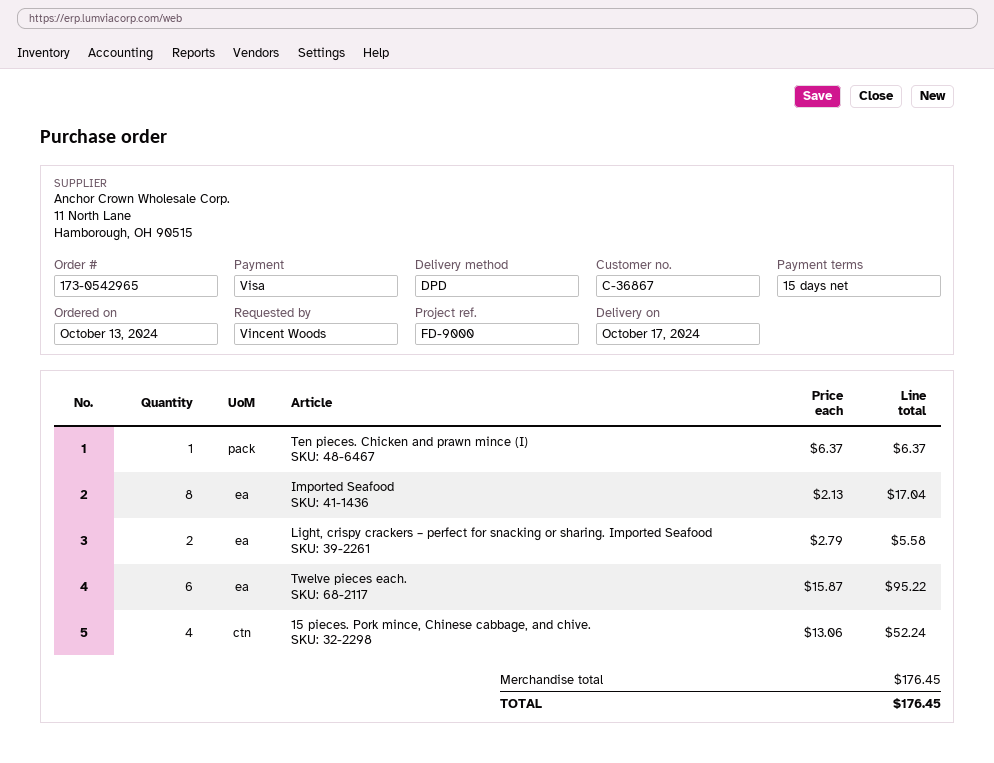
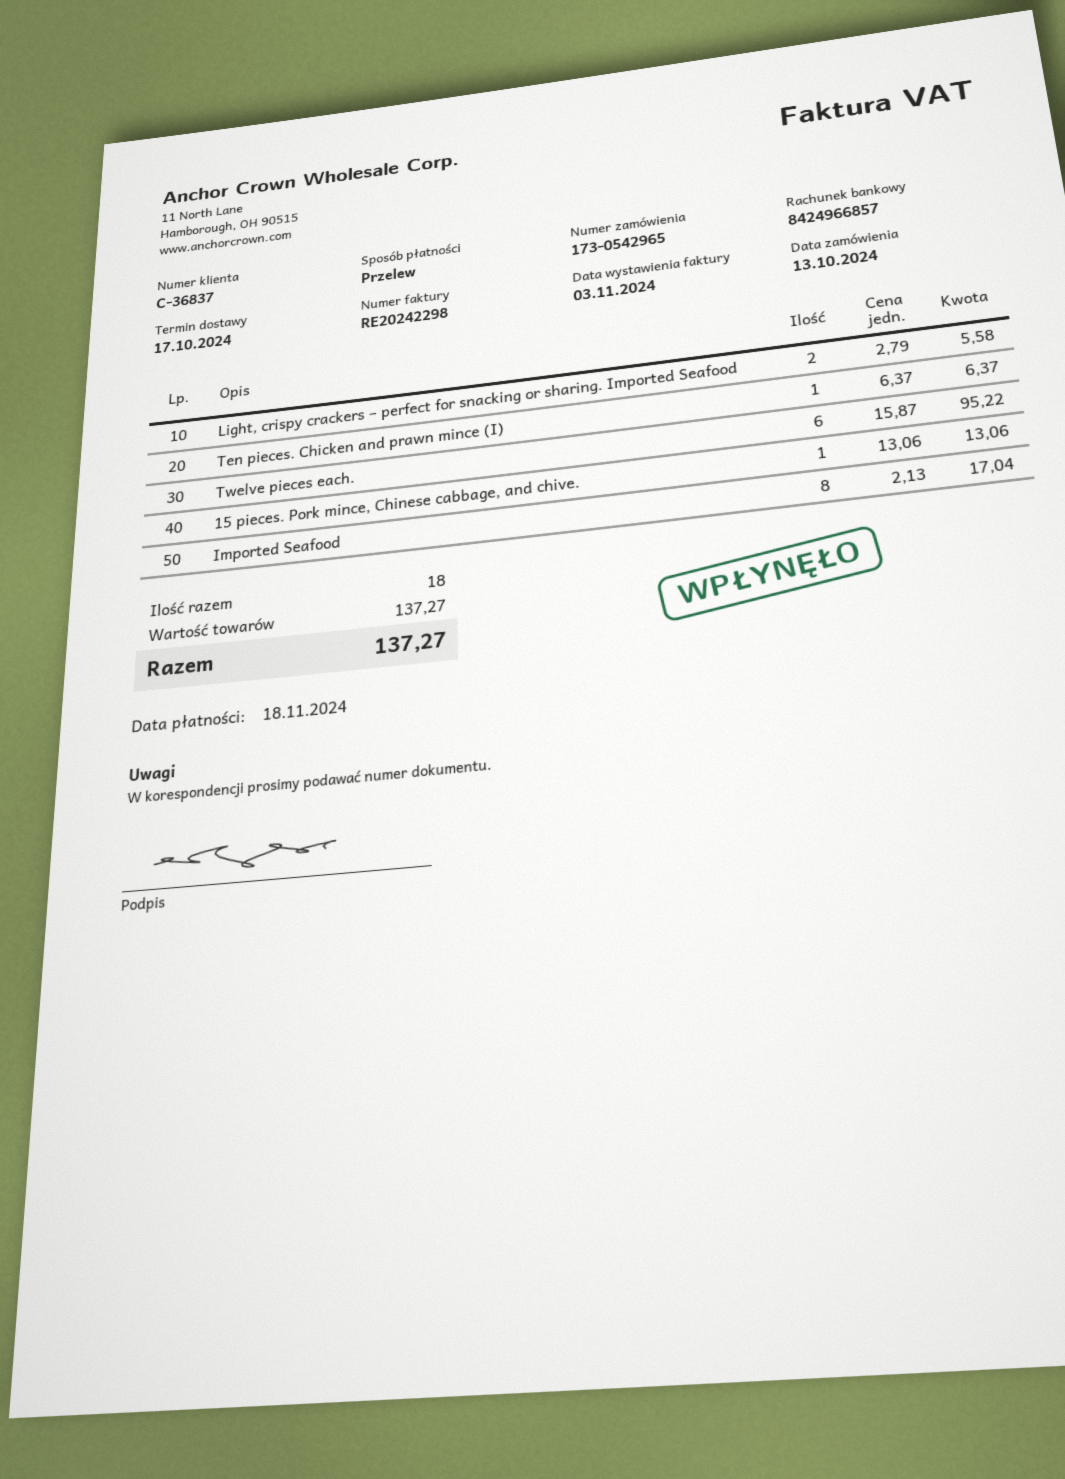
customer number: C-36867 -> C-36837
payment method: Visa -> bank transfer
15 pieces. Pork mince, Chinese cabbage, and chive.: 4 x 13.06 = 52.24 -> 1 x 13.06 = 13.06
subtotal: 176.45 -> 137.27
total: 176.45 -> 137.27

